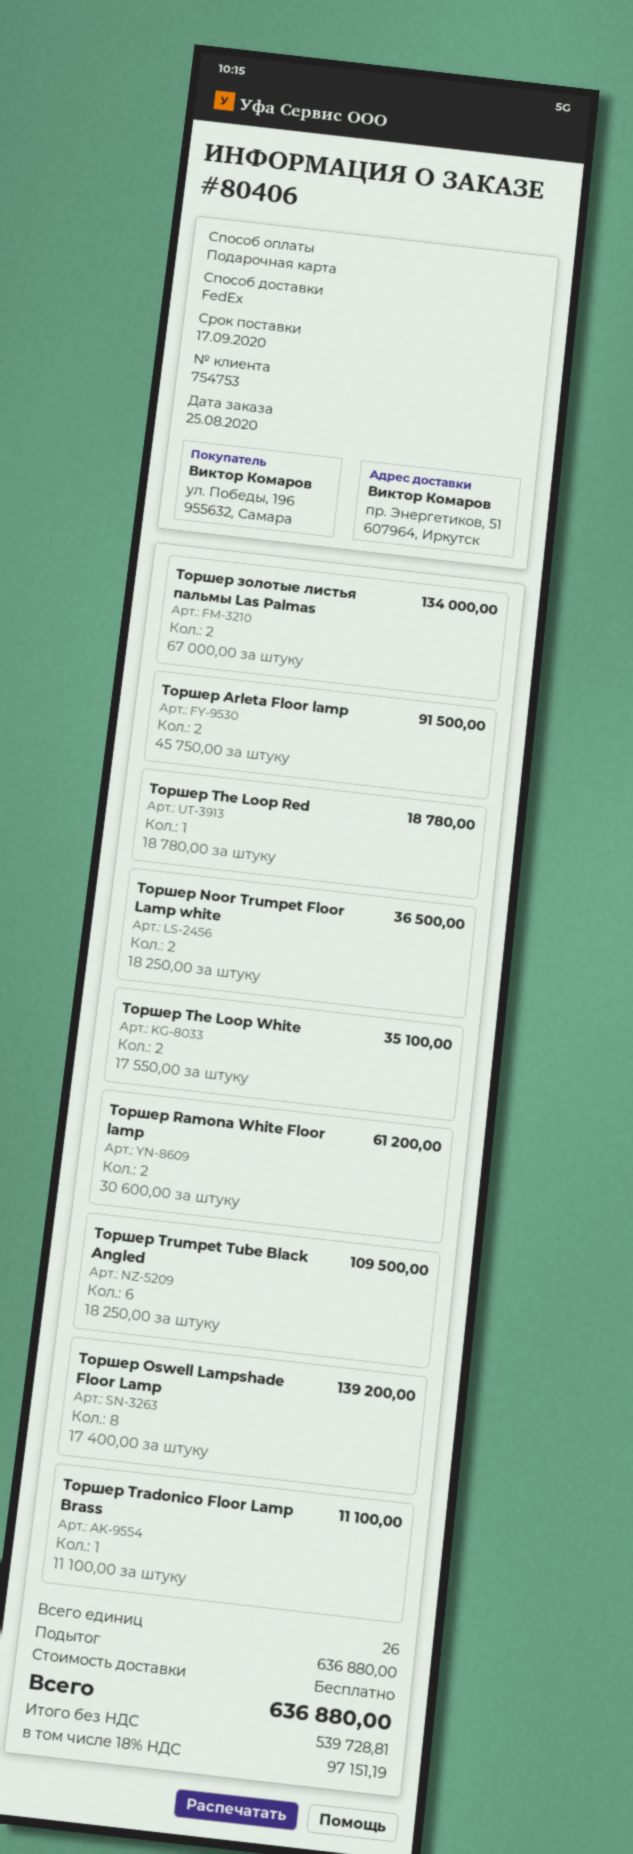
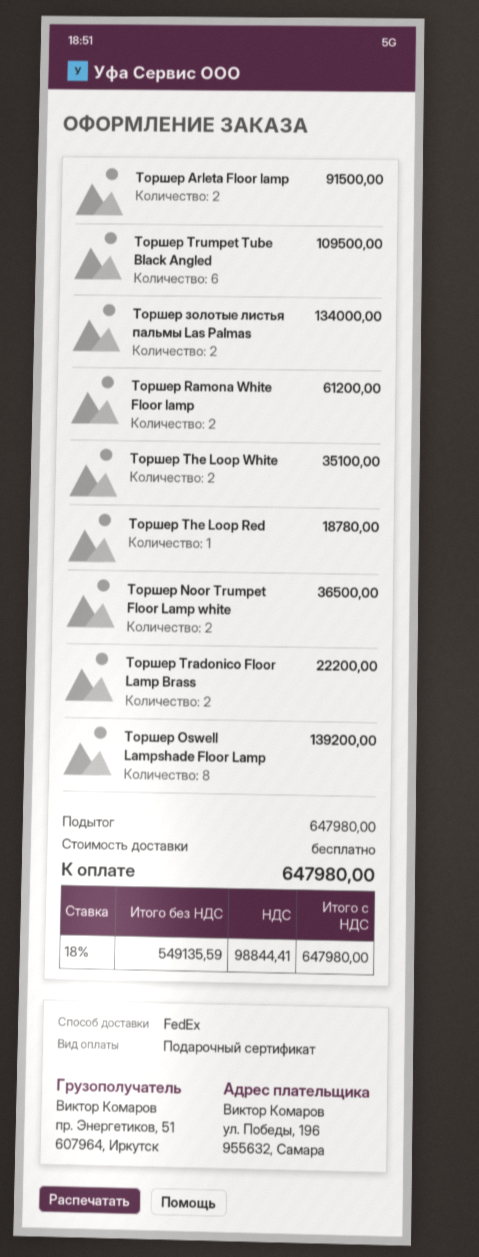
Торшер Tradonico Floor Lamp Brass: 1 for 11100.00 -> 2 for 22200.00
subtotal: 636880.00 -> 647980.00
net: 539728.81 -> 549135.59
tax: 18% = 97151.19 -> 18% = 98844.41
total: 636880.00 -> 647980.00

